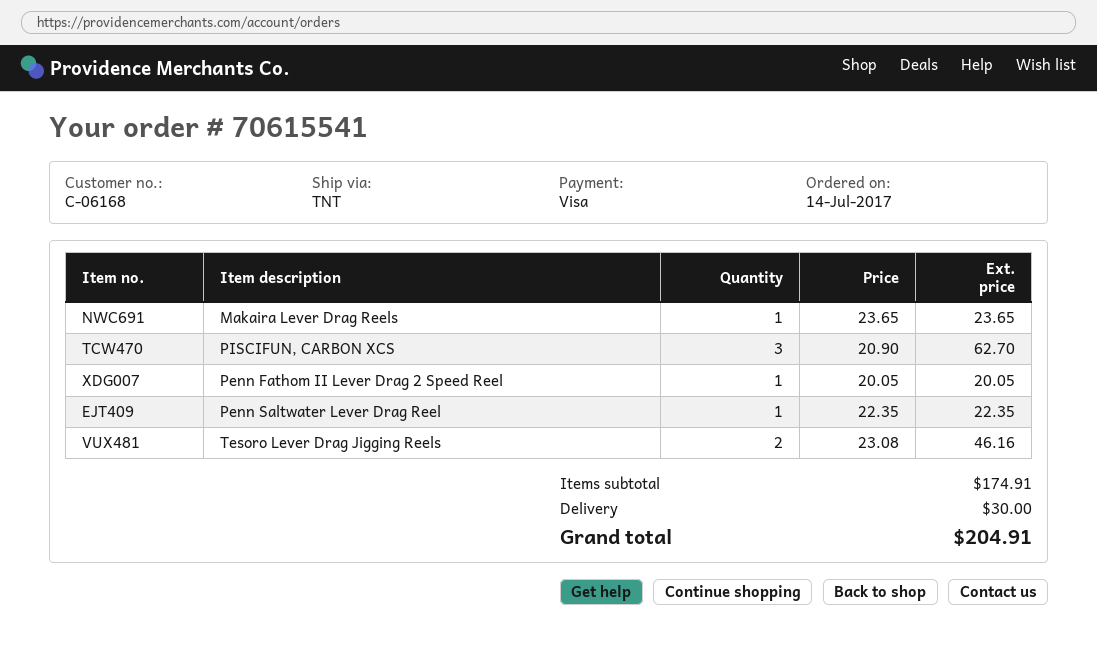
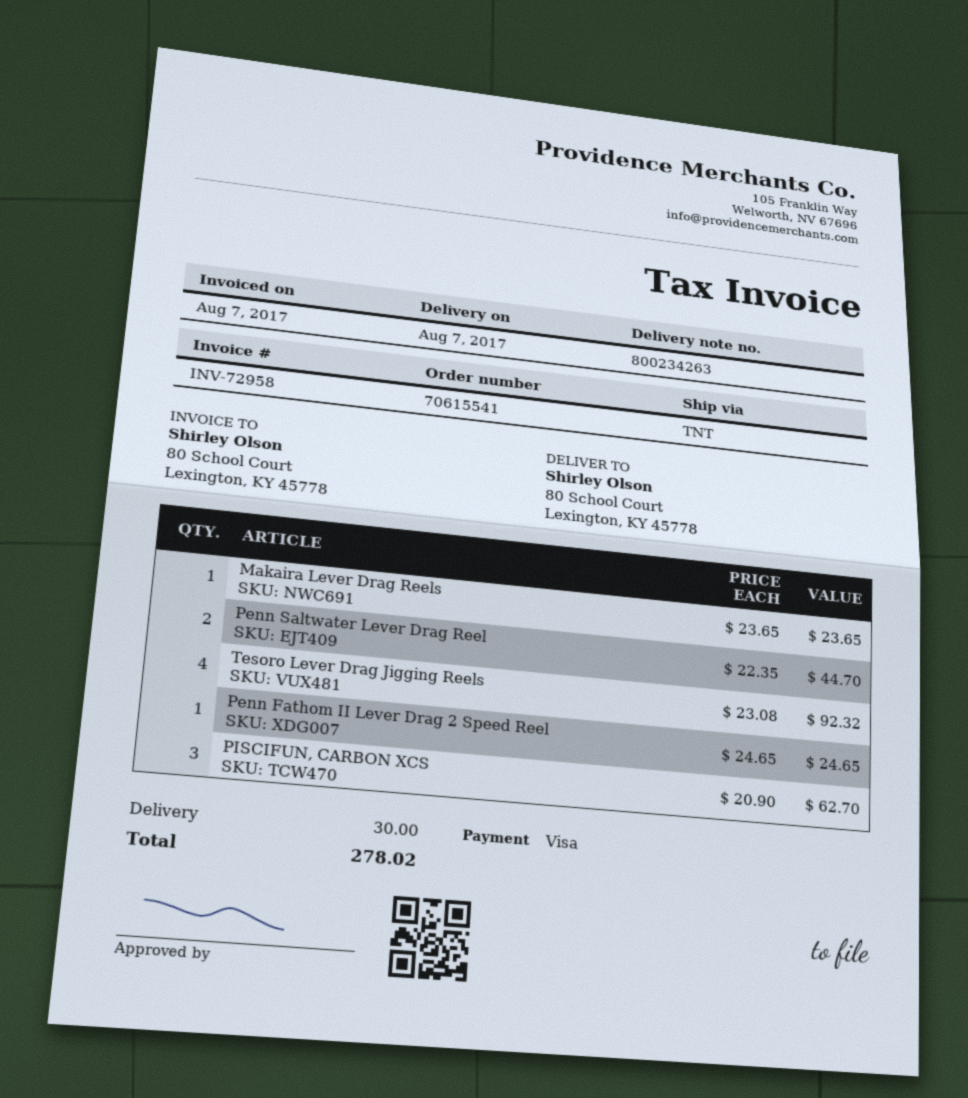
Penn Fathom II Lever Drag 2 Speed Reel: 1 x 20.05 = 20.05 -> 1 x 24.65 = 24.65
Penn Saltwater Lever Drag Reel: 1 x 22.35 = 22.35 -> 2 x 22.35 = 44.70
Tesoro Lever Drag Jigging Reels: 2 x 23.08 = 46.16 -> 4 x 23.08 = 92.32
total: 204.91 -> 278.02

